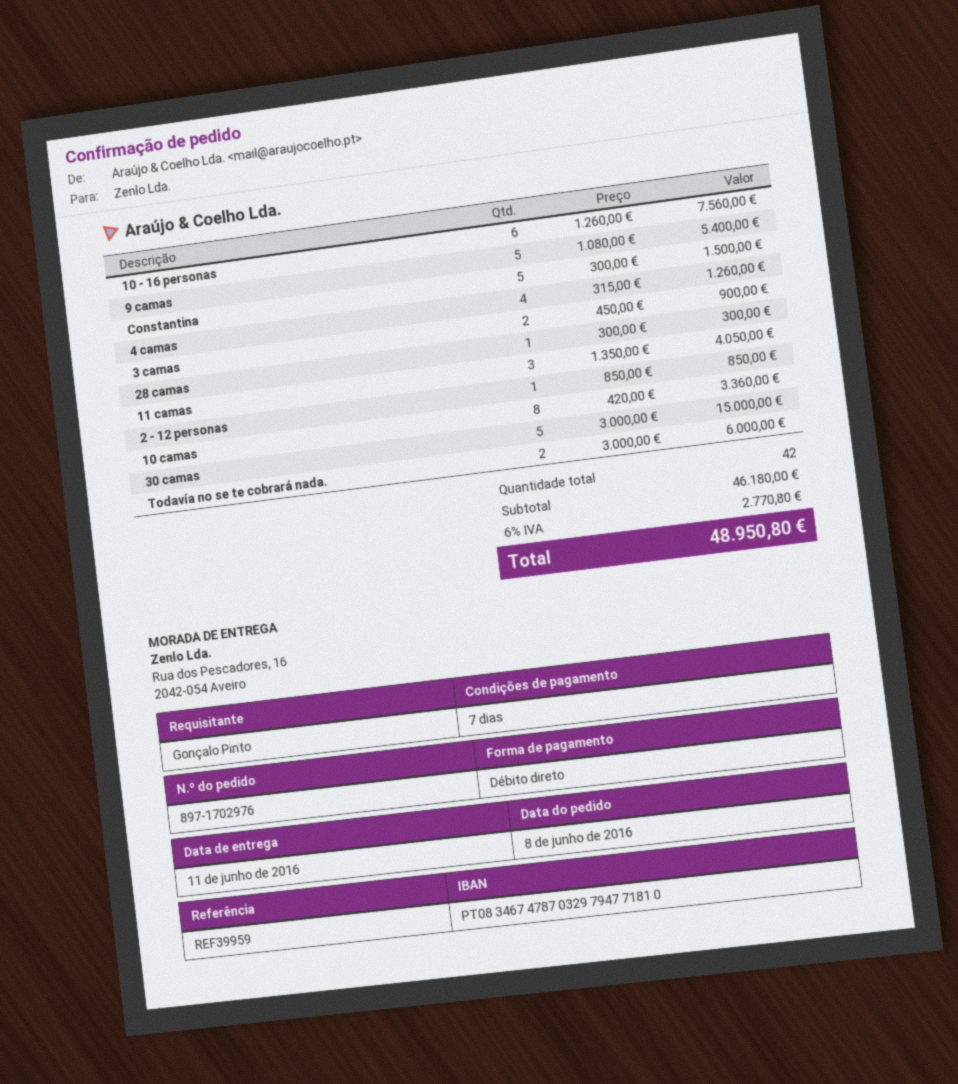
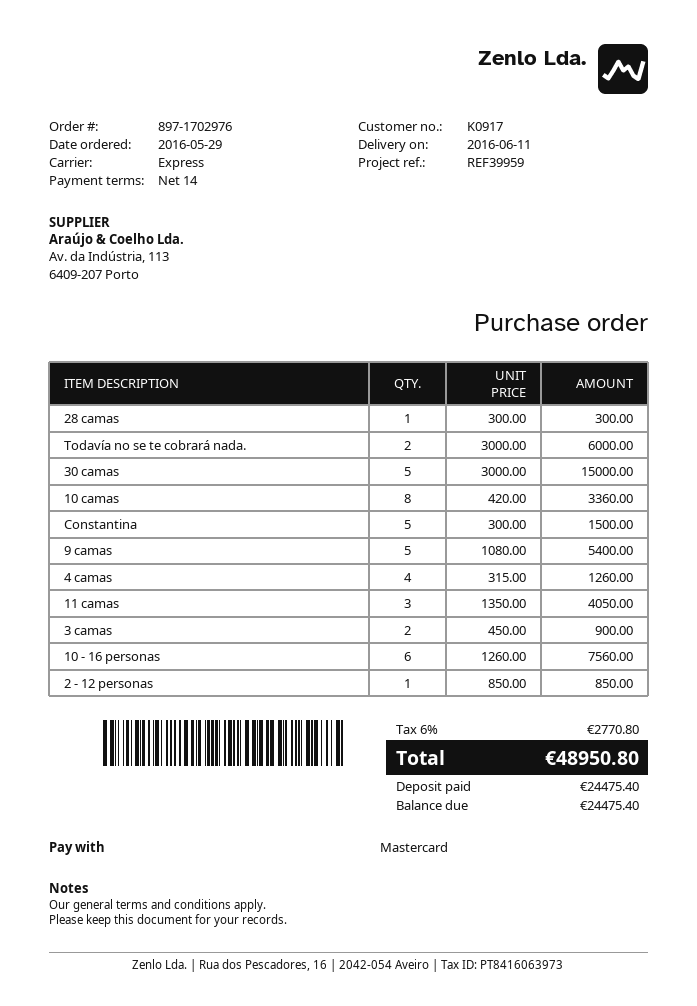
order date: 2016-06-08 -> 2016-05-29
payment terms: 7 days -> 14 days
payment method: direct debit -> Mastercard

